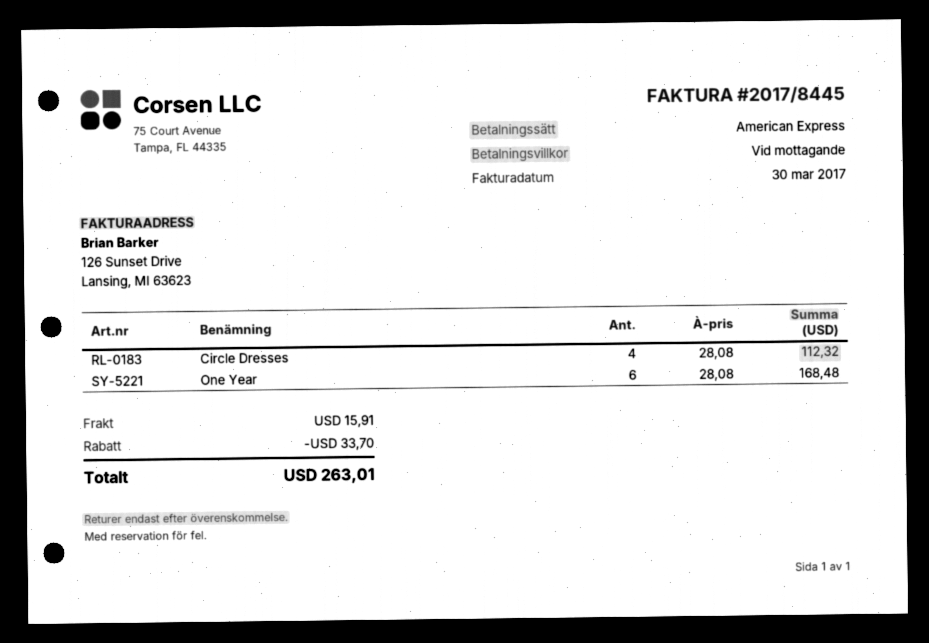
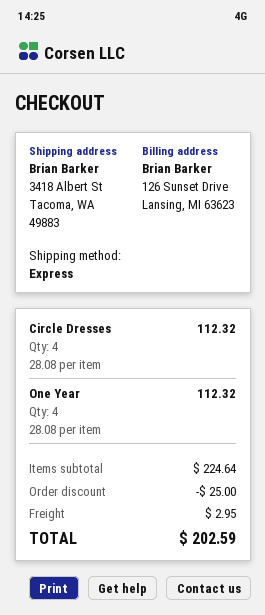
One Year: 6 x 28.08 = 168.48 -> 4 x 28.08 = 112.32
discount: 33.70 -> 25.00
shipping: 15.91 -> 2.95
total: 263.01 -> 202.59

